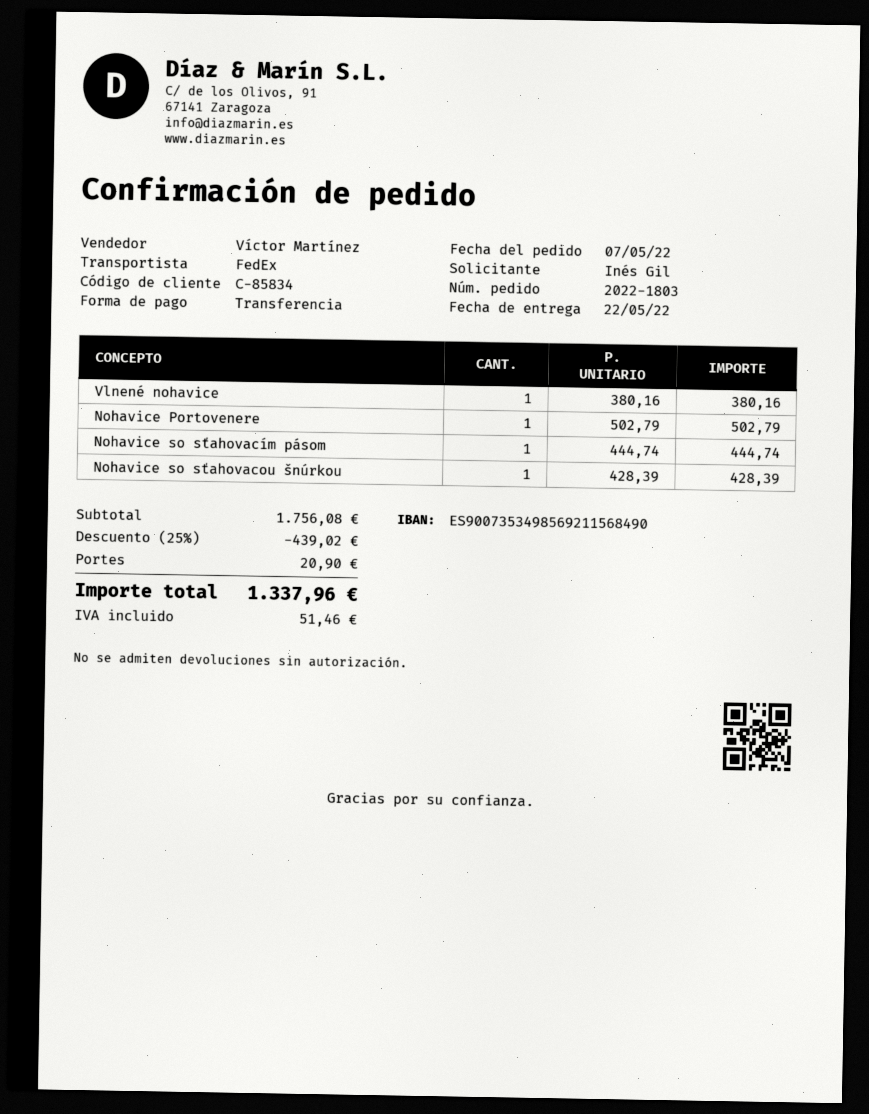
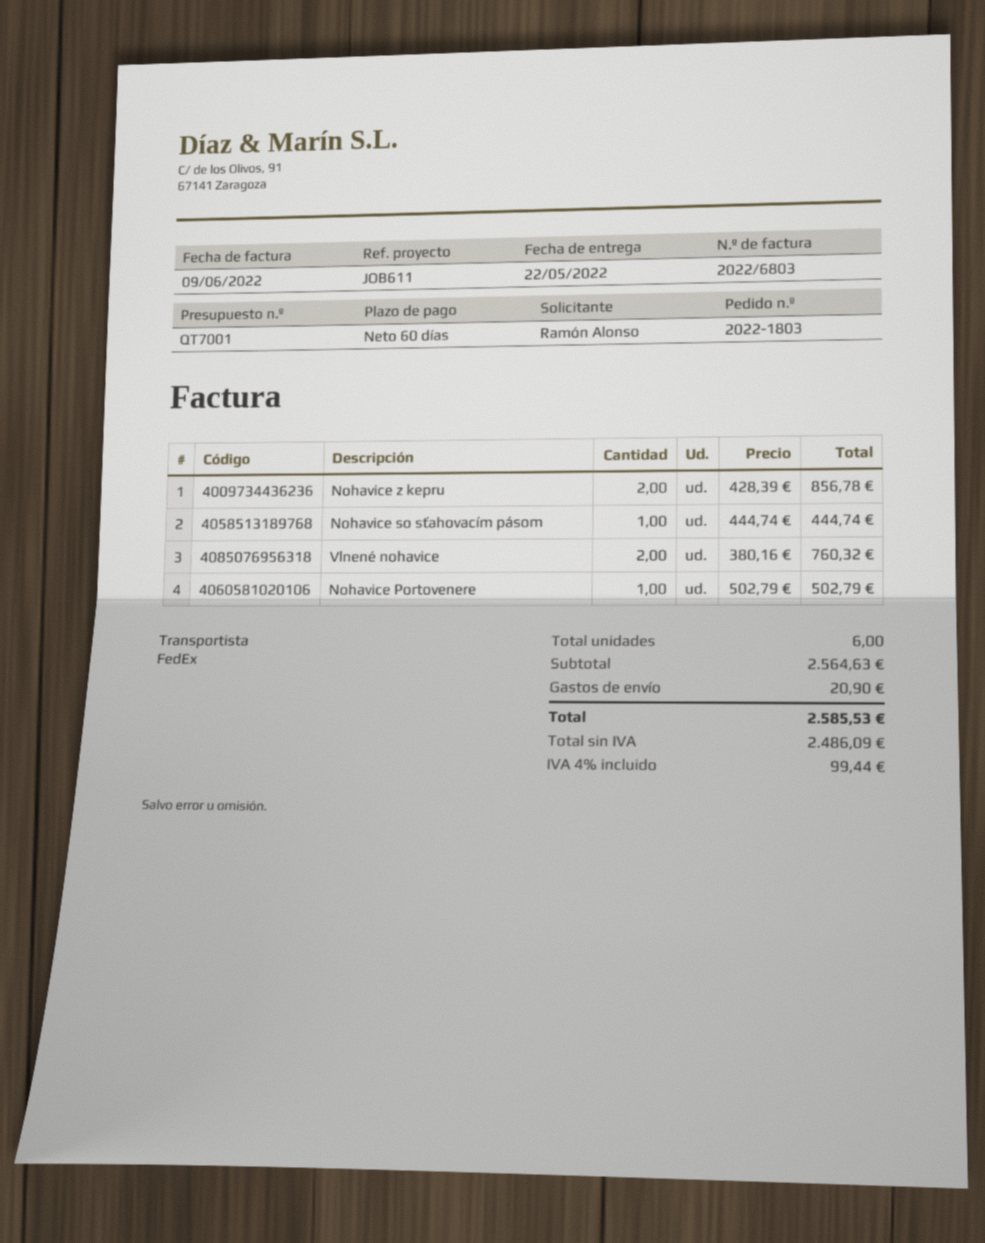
ordered by: Inés Gil -> Ramón Alonso
Vlnené nohavice: 1 x 380.16 = 380.16 -> 2 x 380.16 = 760.32
Nohavice so sťahovacou šnúrkou: 1 x 428.39 = 428.39 -> none
Nohavice z kepru: none -> 2 x 428.39 = 856.78
subtotal: 1756.08 -> 2564.63
discount: 25% = 439.02 -> none
tax: 51.46 -> 99.44
total: 1337.96 -> 2585.53

